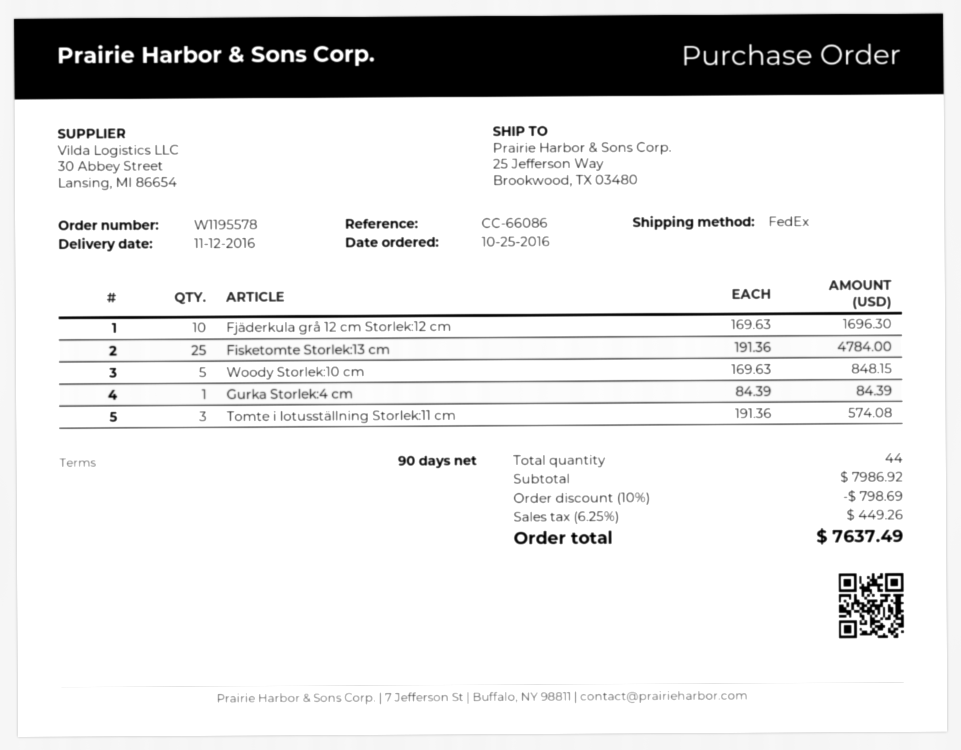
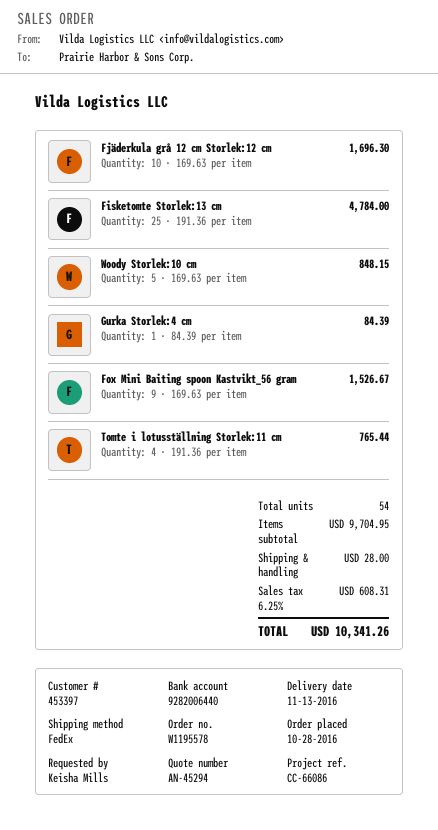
order date: 2016-10-25 -> 2016-10-28
delivery date: 2016-11-12 -> 2016-11-13
Tomte i lotusställning Storlek:11 cm: 3 x 191.36 = 574.08 -> 4 x 191.36 = 765.44
Fox Mini Baiting spoon Kastvikt_56 gram: none -> 9 x 169.63 = 1526.67
total quantity: 44 -> 54
subtotal: 7986.92 -> 9704.95
discount: 10% = 798.69 -> none
shipping: none -> 28.00
tax: 6.25% = 449.26 -> 6.25% = 608.31
total: 7637.49 -> 10341.26

